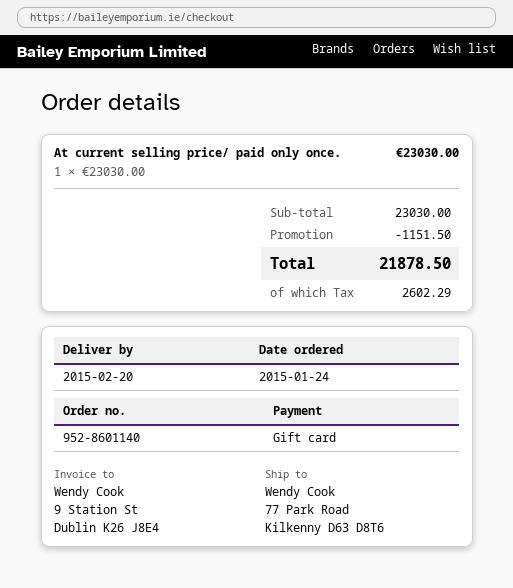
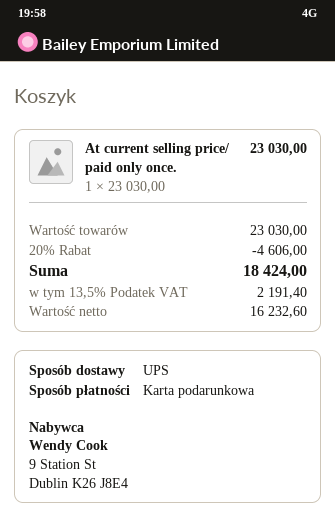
discount: 1151.50 -> 4606.00
tax: 2602.29 -> 2191.40
total: 21878.50 -> 18424.00

